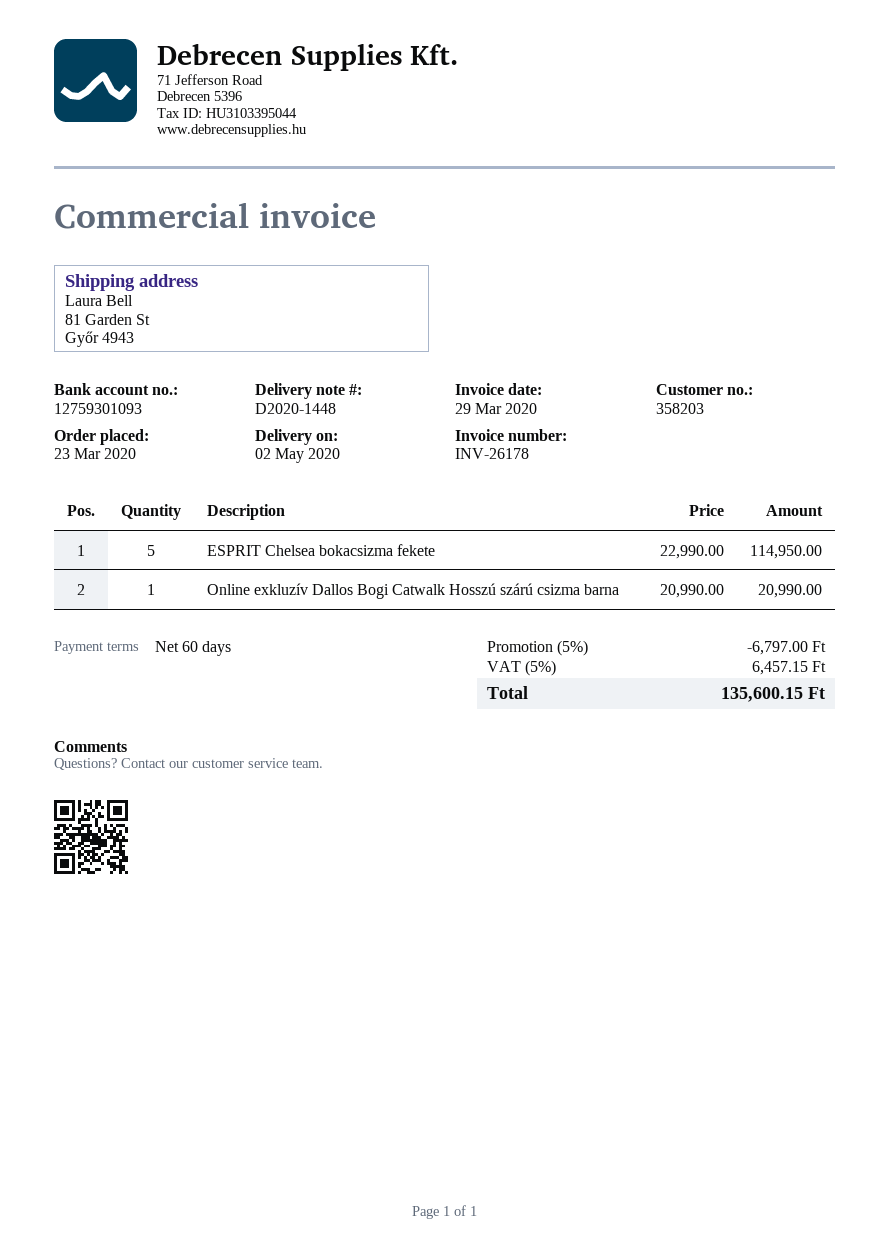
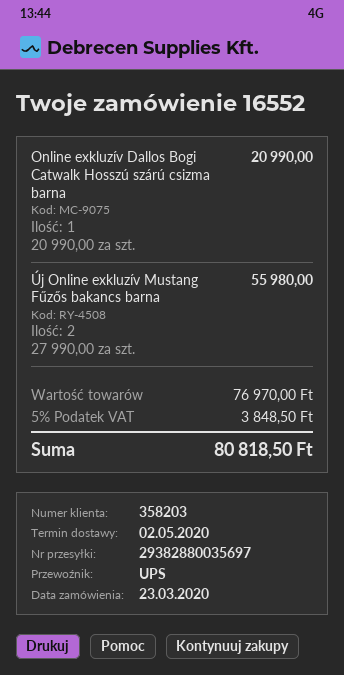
ESPRIT Chelsea bokacsizma fekete: 5 x 22990.00 = 114950.00 -> none
Új Online exkluzív Mustang Fűzős bakancs barna: none -> 2 x 27990.00 = 55980.00
discount: 5% = 6797.00 -> none
tax: 5% = 6457.15 -> 5% = 3848.50
total: 135600.15 -> 80818.50

